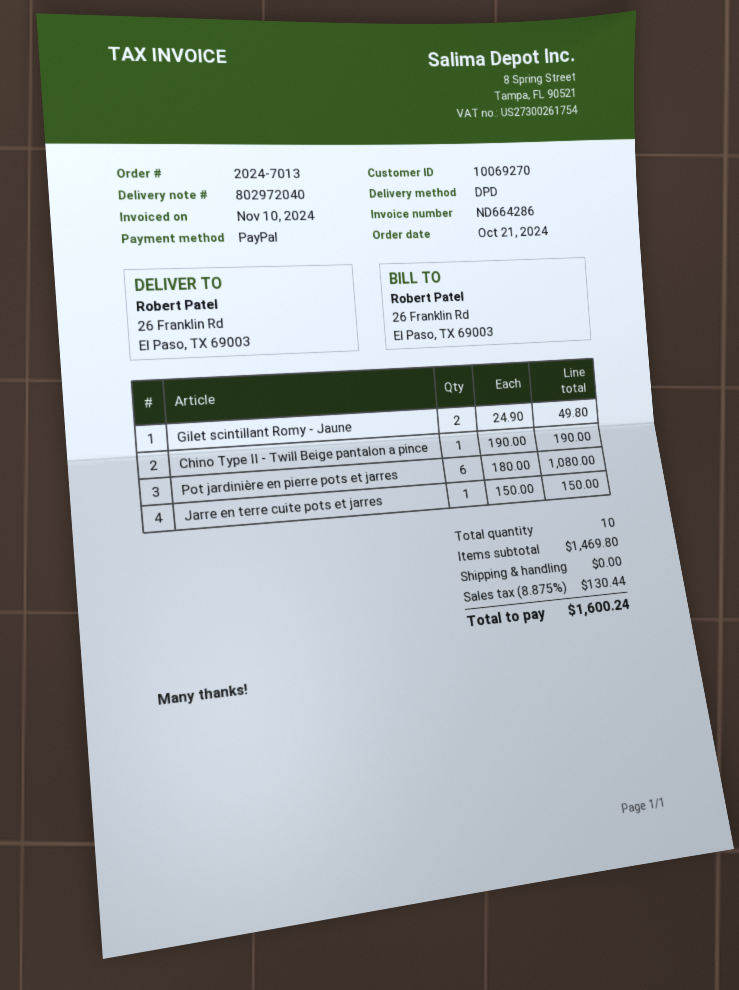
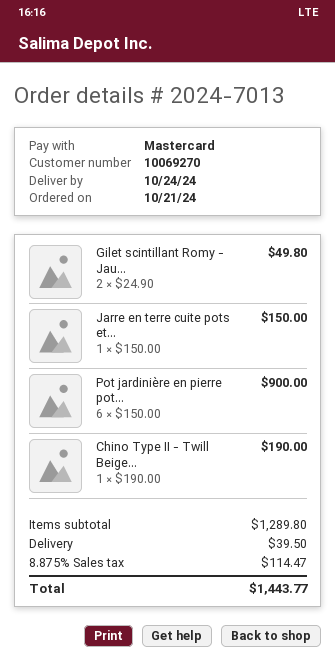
payment method: PayPal -> Mastercard
Pot jardinière en pierre pots et jarres: 6 x 180.00 = 1080.00 -> 6 x 150.00 = 900.00
subtotal: 1469.80 -> 1289.80
shipping: 0.00 -> 39.50
tax: 8.875% = 130.44 -> 8.875% = 114.47
total: 1600.24 -> 1443.77

